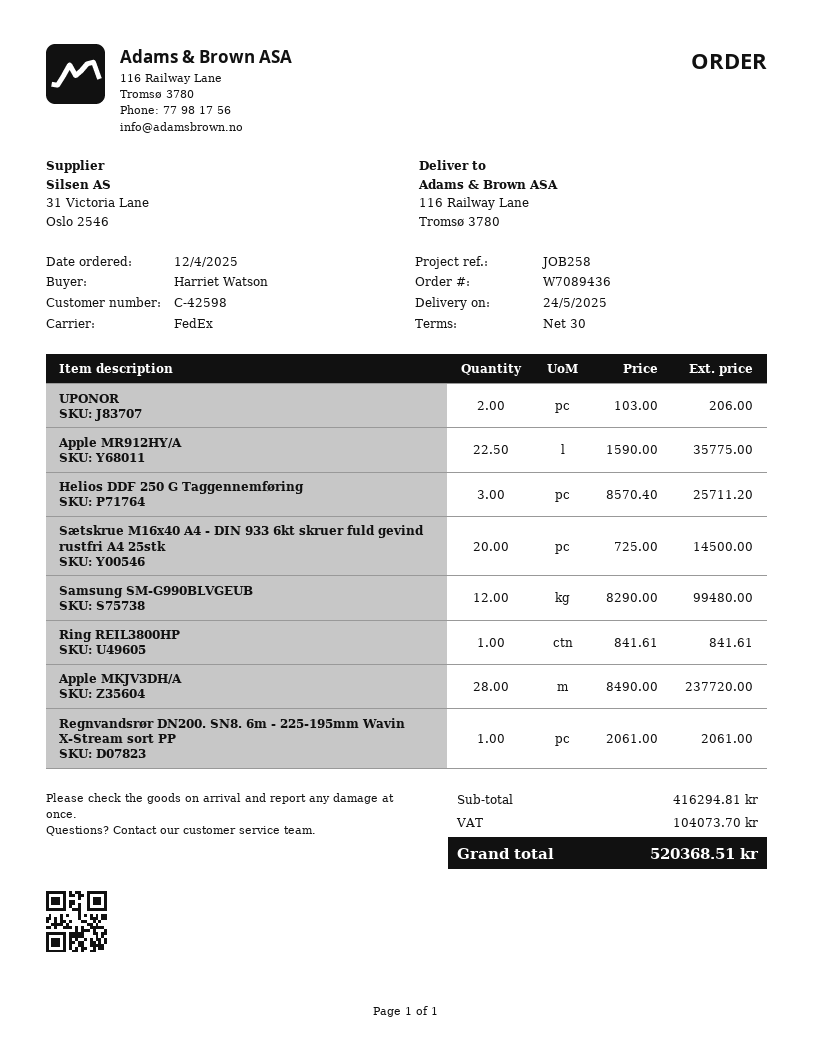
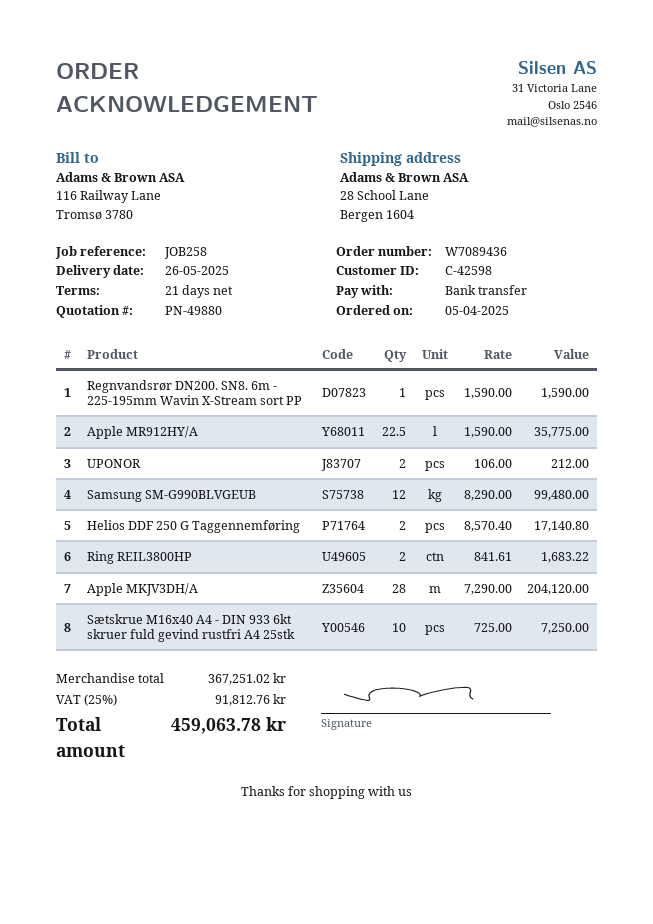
order date: 2025-04-12 -> 2025-04-05
delivery date: 2025-05-24 -> 2025-05-26
payment terms: 30 days -> 21 days
ship to: 116 Railway Lane, Tromsø 3780 -> 28 School Lane, Bergen 1604
UPONOR: 2 x 103.00 = 206.00 -> 2 x 106.00 = 212.00
Helios DDF 250 G Taggennemføring: 3 x 8570.40 = 25711.20 -> 2 x 8570.40 = 17140.80
Sætskrue M16x40 A4 - DIN 933 6kt skruer fuld gevind rustfri A4 25stk: 20 x 725.00 = 14500.00 -> 10 x 725.00 = 7250.00
Ring REIL3800HP: 1 x 841.61 = 841.61 -> 2 x 841.61 = 1683.22
Apple MKJV3DH/A: 28 x 8490.00 = 237720.00 -> 28 x 7290.00 = 204120.00
Regnvandsrør DN200. SN8. 6m - 225-195mm Wavin X-Stream sort PP: 1 x 2061.00 = 2061.00 -> 1 x 1590.00 = 1590.00
subtotal: 416294.81 -> 367251.02
tax: 104073.70 -> 91812.76
total: 520368.51 -> 459063.78

